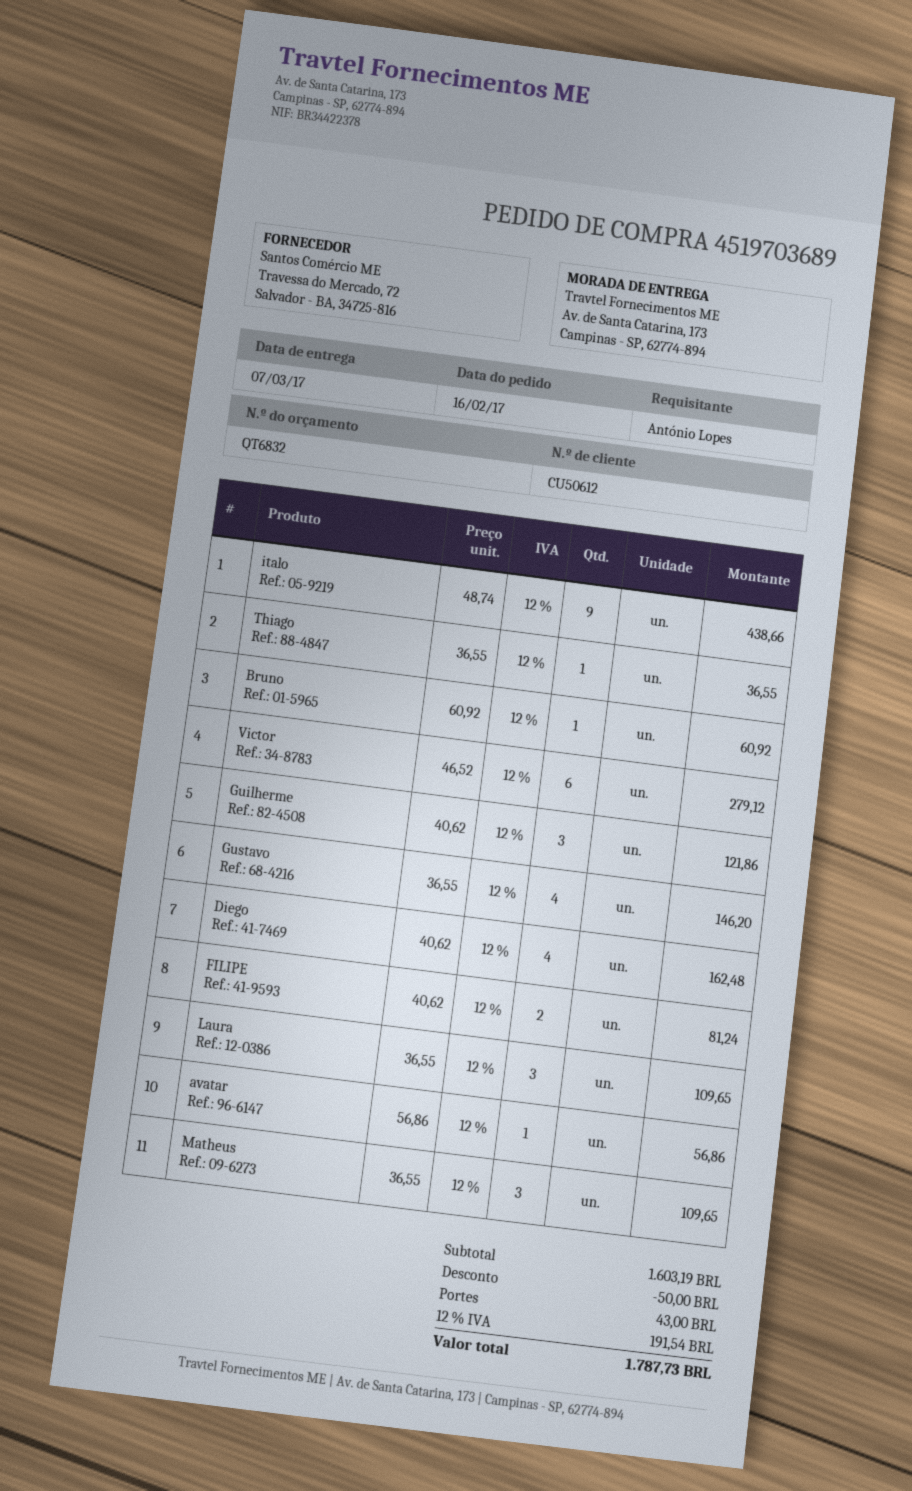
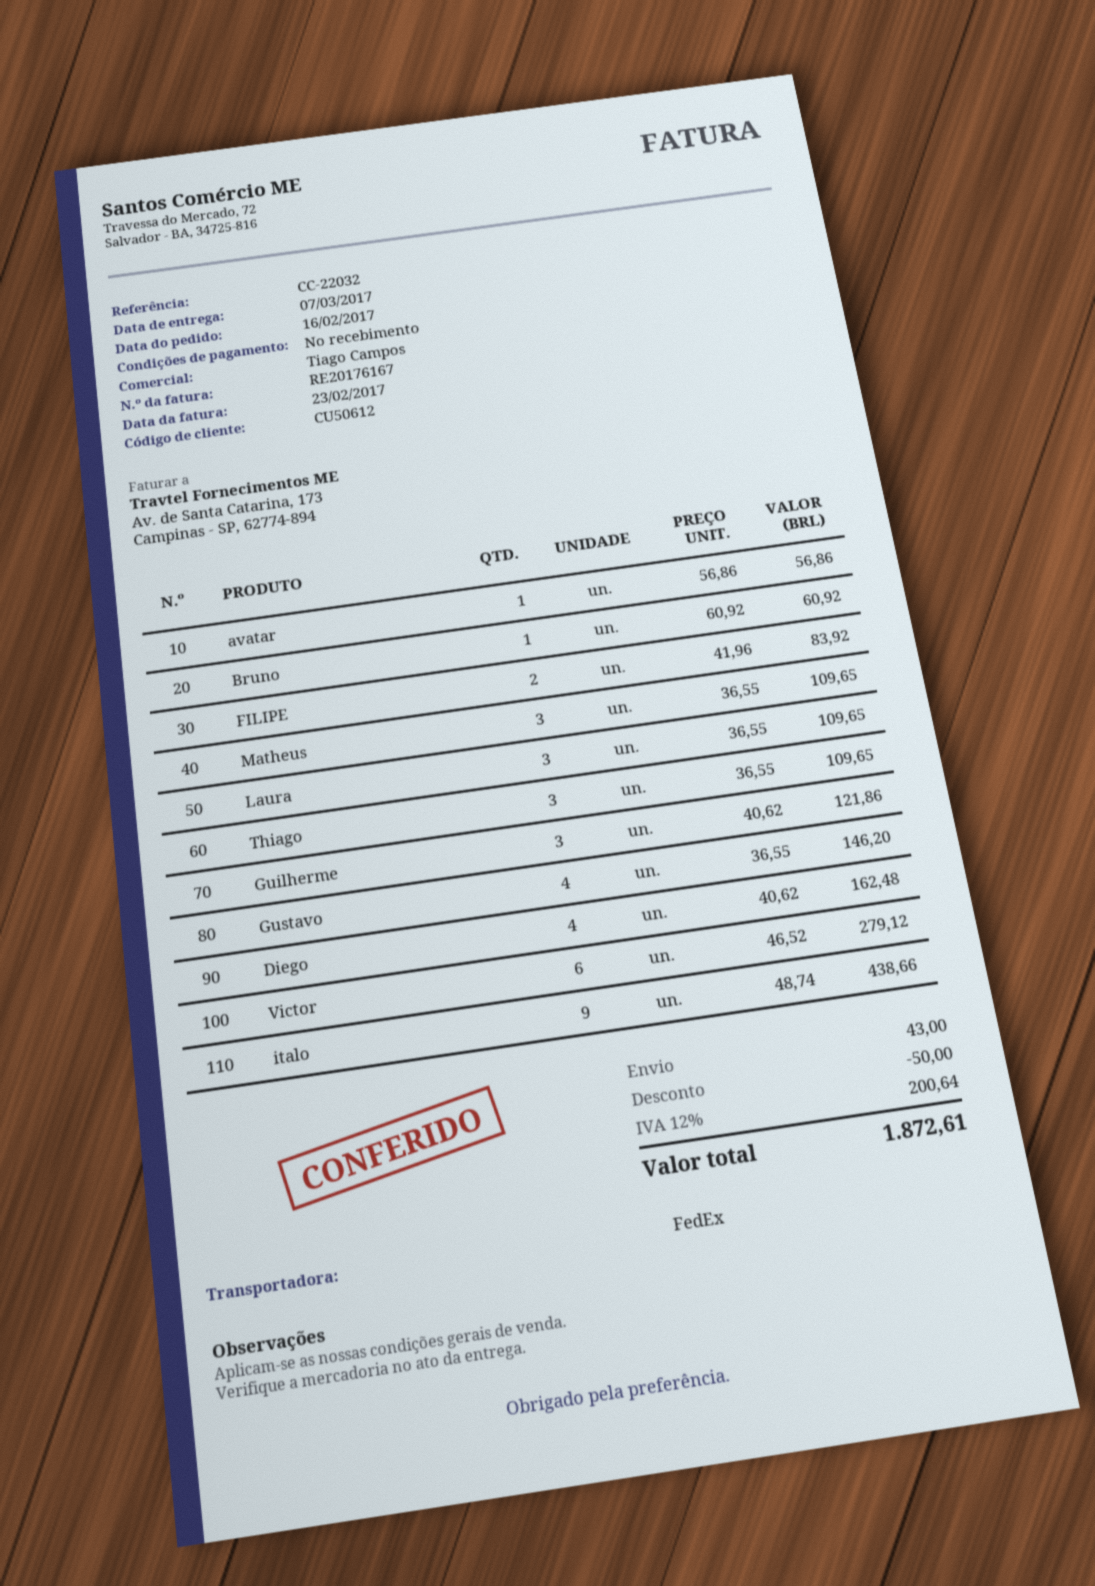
Thiago: 1 x 36.55 = 36.55 -> 3 x 36.55 = 109.65
FILIPE: 2 x 40.62 = 81.24 -> 2 x 41.96 = 83.92
tax: 12% = 191.54 -> 12% = 200.64
total: 1787.73 -> 1872.61

